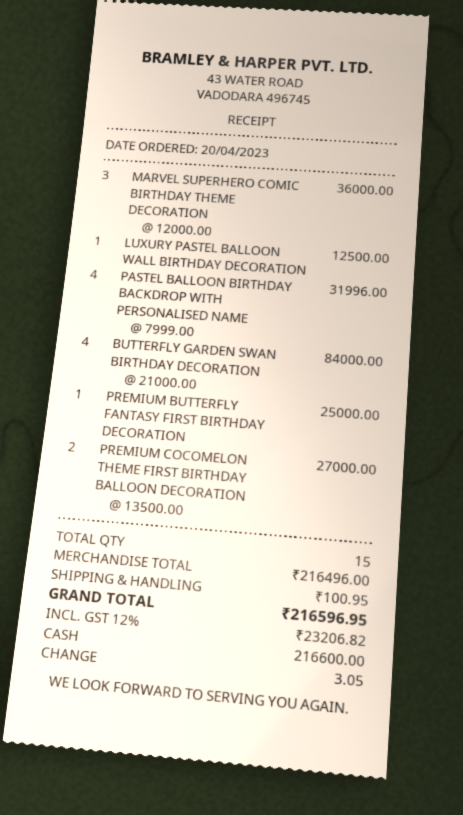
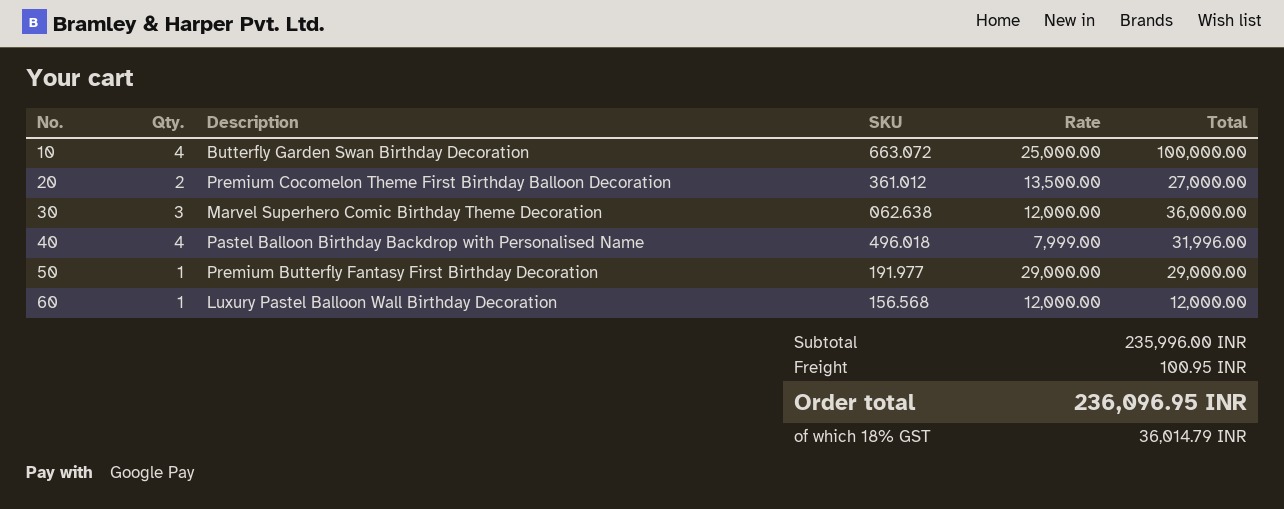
payment method: cash -> Google Pay
LUXURY PASTEL BALLOON WALL BIRTHDAY DECORATION: 1 x 12500.00 = 12500.00 -> 1 x 12000.00 = 12000.00
BUTTERFLY GARDEN SWAN BIRTHDAY DECORATION: 4 x 21000.00 = 84000.00 -> 4 x 25000.00 = 100000.00
PREMIUM BUTTERFLY FANTASY FIRST BIRTHDAY DECORATION: 1 x 25000.00 = 25000.00 -> 1 x 29000.00 = 29000.00
subtotal: 216496.00 -> 235996.00
tax: 12% = 23206.82 -> 18% = 36014.79
total: 216596.95 -> 236096.95

